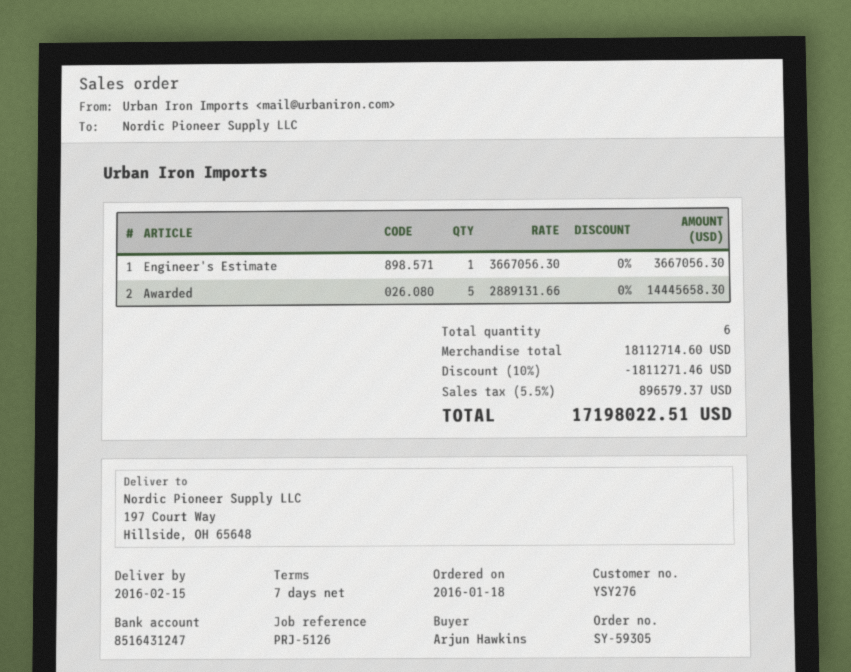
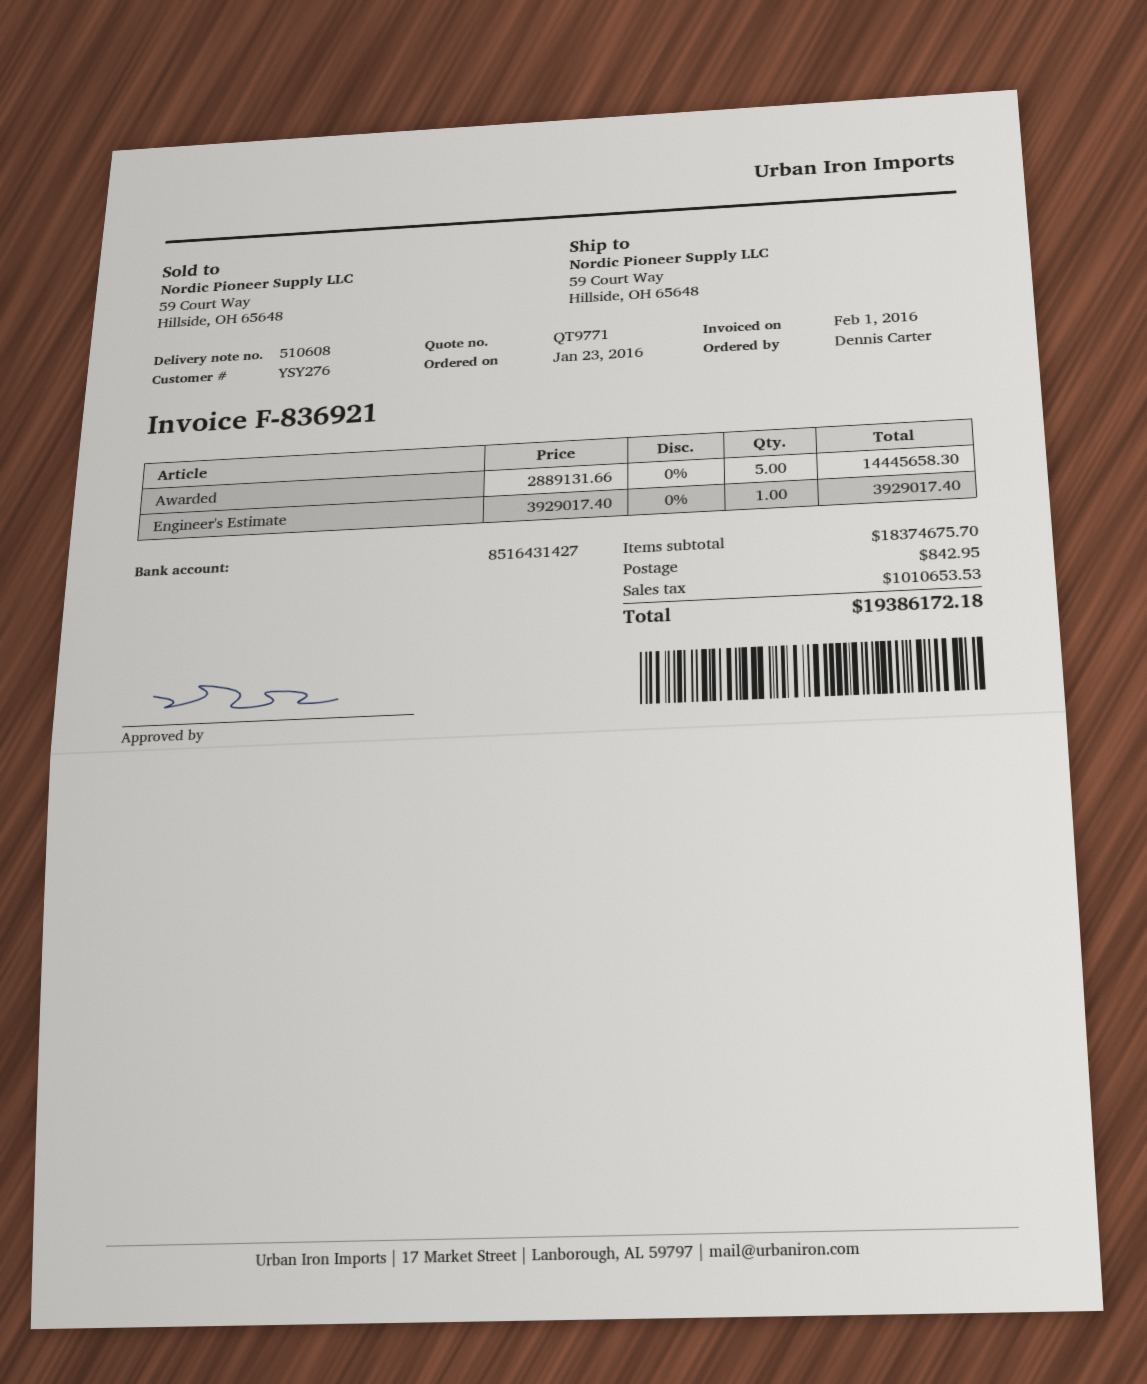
order date: 2016-01-18 -> 2016-01-23
ordered by: Arjun Hawkins -> Dennis Carter
bank account: 8516431247 -> 8516431427
ship to: 197 Court Way, Hillside, OH 65648 -> 59 Court Way, Hillside, OH 65648
Engineer's Estimate: 1 x 3667056.30 = 3667056.30 -> 1 x 3929017.40 = 3929017.40
subtotal: 18112714.60 -> 18374675.70
discount: 10% = 1811271.46 -> none
shipping: none -> 842.95
tax: 896579.37 -> 1010653.53
total: 17198022.51 -> 19386172.18

